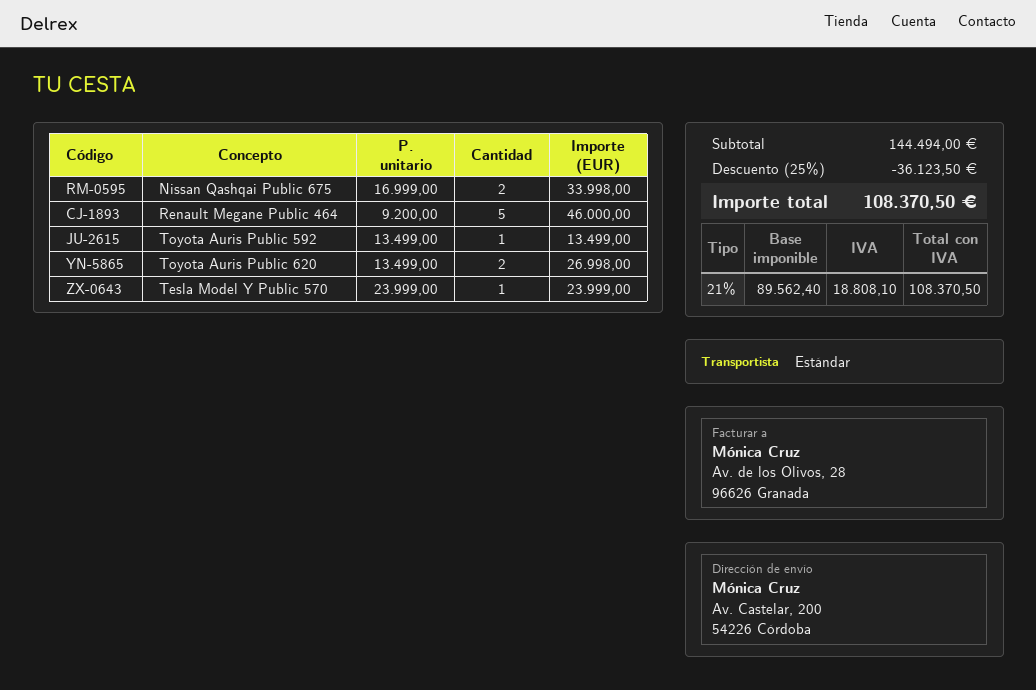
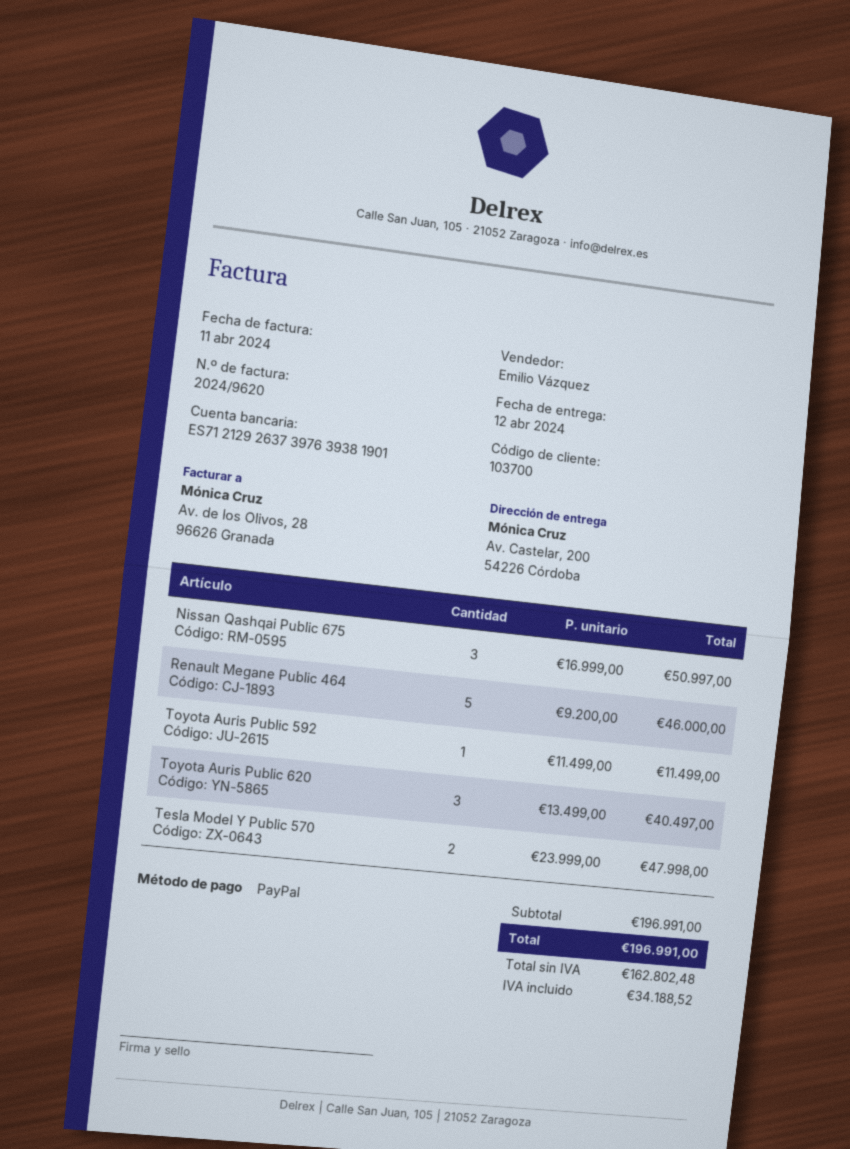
Nissan Qashqai Public 675: 2 x 16999.00 = 33998.00 -> 3 x 16999.00 = 50997.00
Toyota Auris Public 592: 1 x 13499.00 = 13499.00 -> 1 x 11499.00 = 11499.00
Toyota Auris Public 620: 2 x 13499.00 = 26998.00 -> 3 x 13499.00 = 40497.00
Tesla Model Y Public 570: 1 x 23999.00 = 23999.00 -> 2 x 23999.00 = 47998.00
subtotal: 144494.00 -> 196991.00
discount: 25% = 36123.50 -> none
net: 89562.40 -> 162802.48
tax: 18808.10 -> 34188.52
total: 108370.50 -> 196991.00

